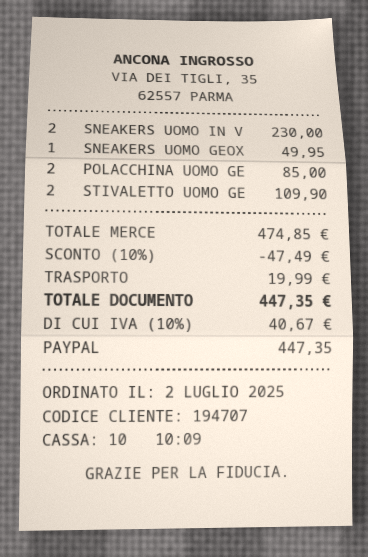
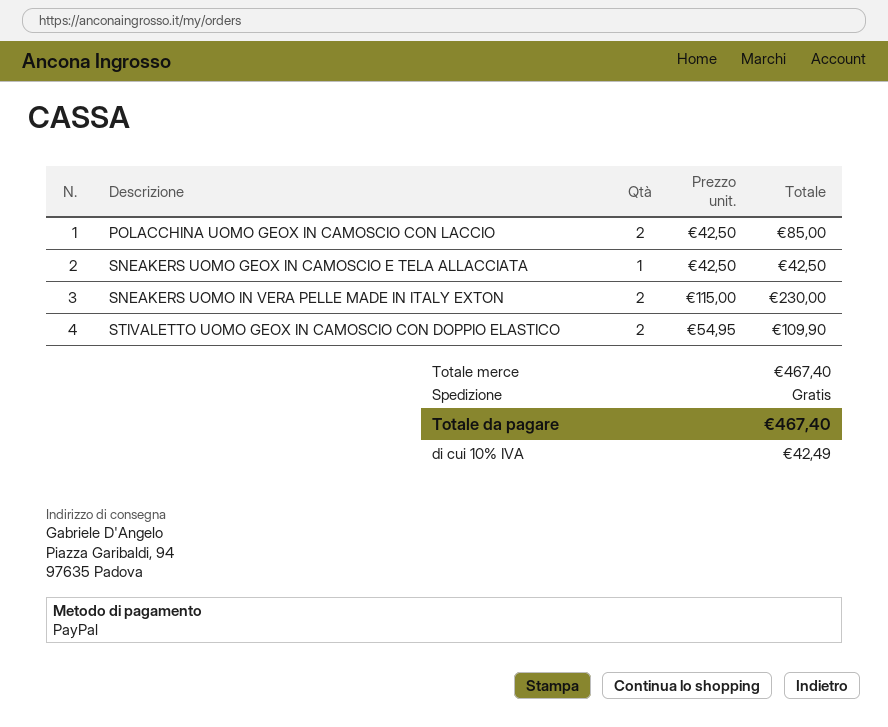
SNEAKERS UOMO GEOX: 1 for 49.95 -> 1 for 42.50
subtotal: 474.85 -> 467.40
discount: 10% = 47.49 -> none
shipping: 19.99 -> 0.00
tax: 10% = 40.67 -> 10% = 42.49
total: 447.35 -> 467.40

